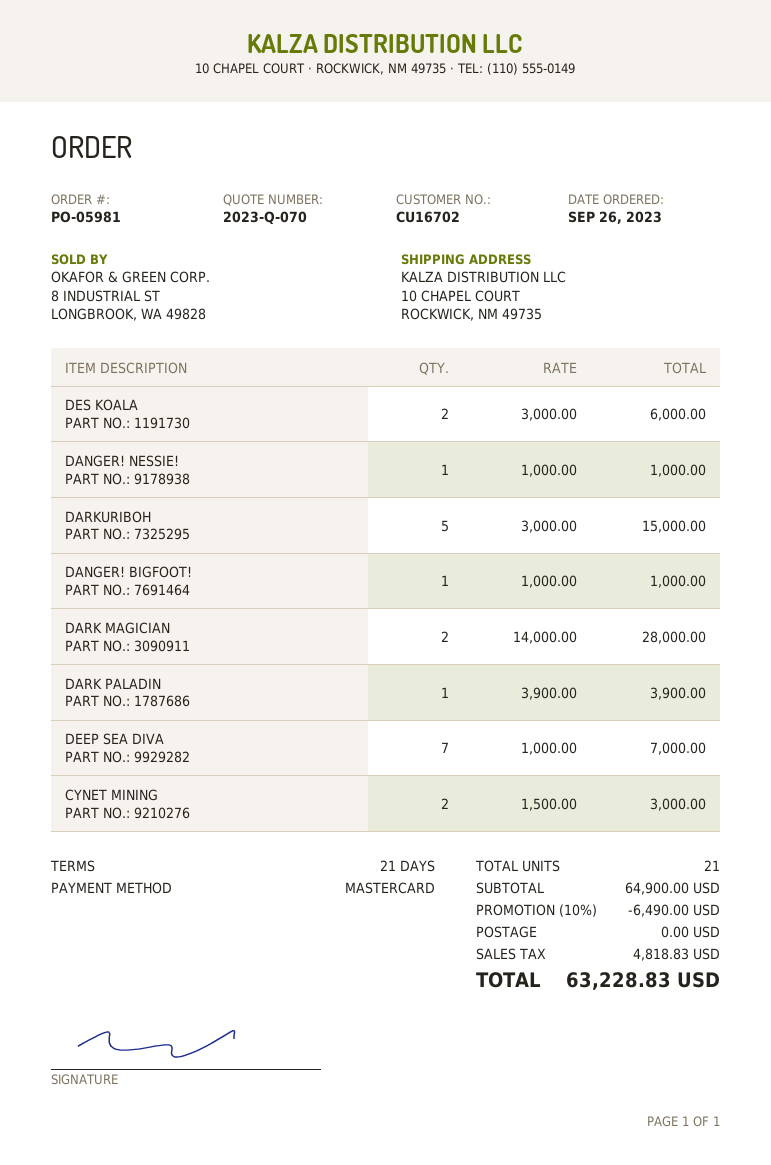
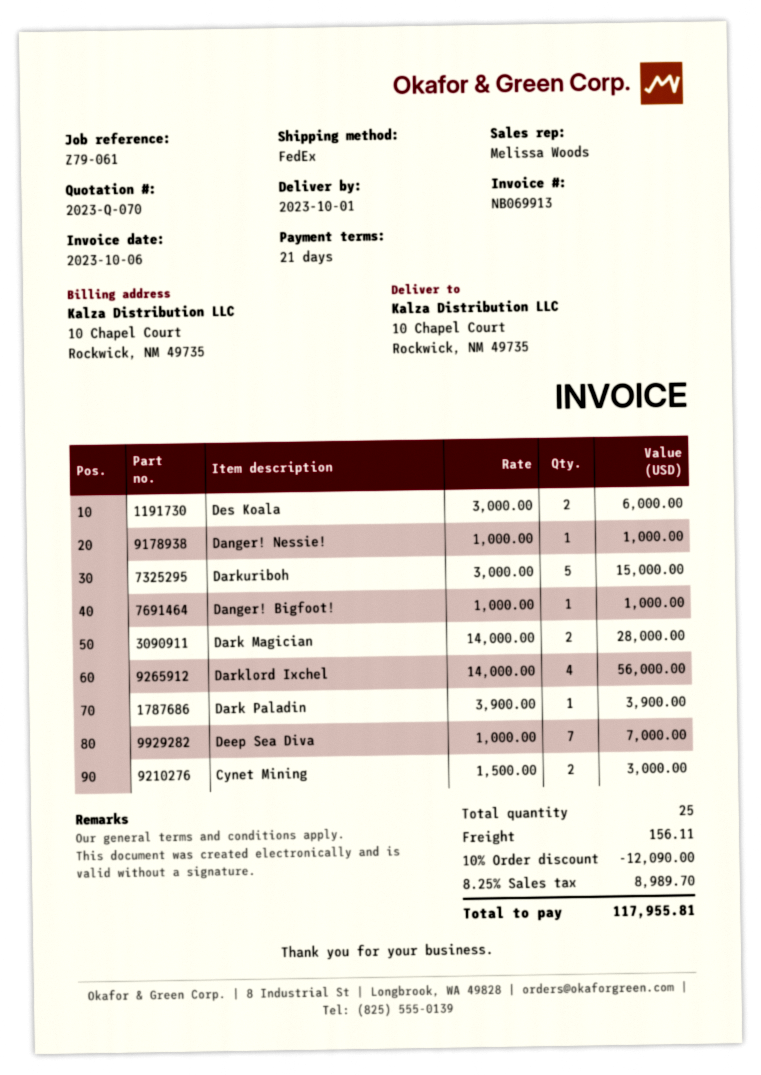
Darklord Ixchel: none -> 4 x 14000.00 = 56000.00
total quantity: 21 -> 25
discount: 10% = 6490.00 -> 10% = 12090.00
shipping: 0.00 -> 156.11
tax: 4818.83 -> 8989.70
total: 63228.83 -> 117955.81

